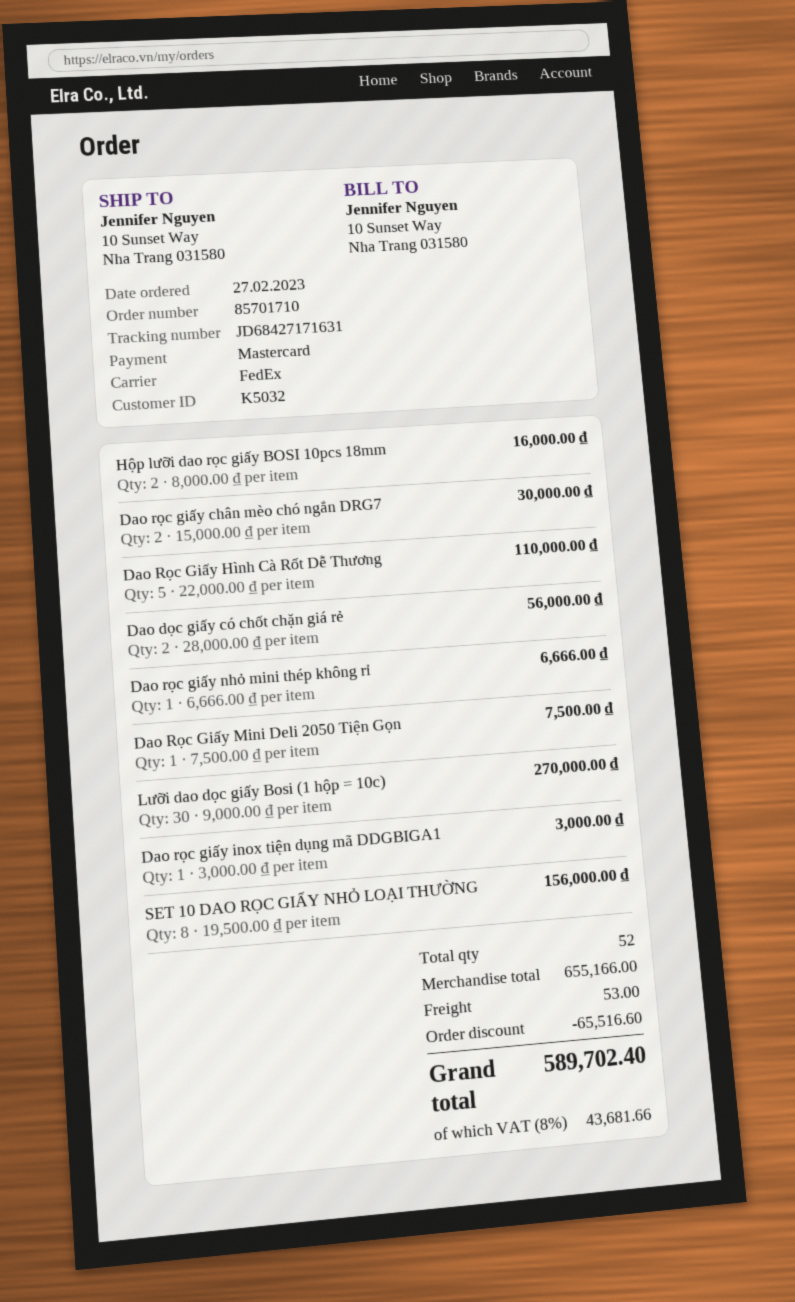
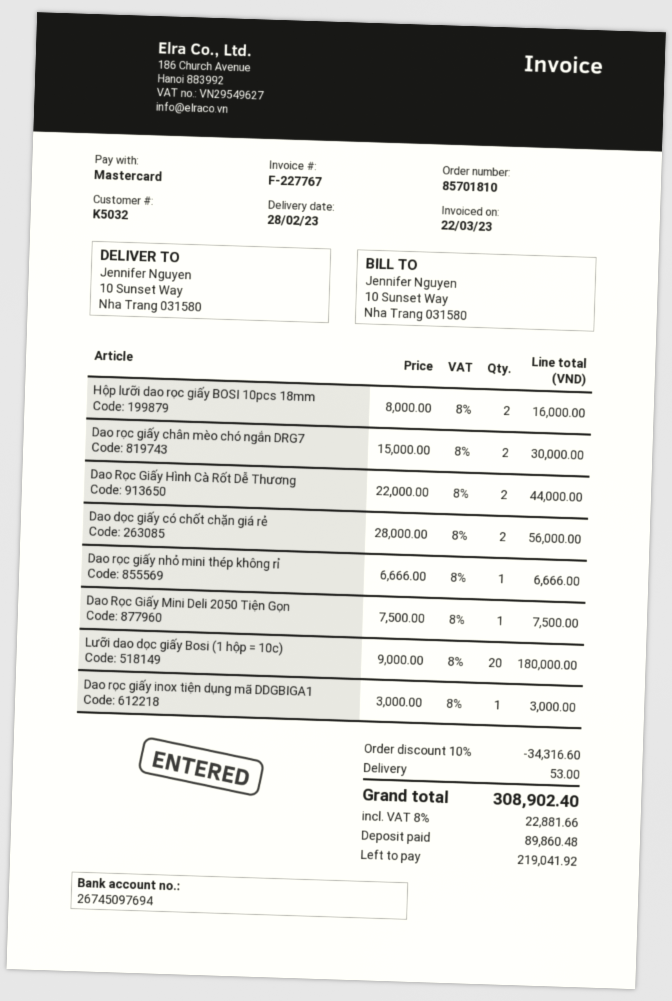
order number: 85701710 -> 85701810
Dao Rọc Giấy Hình Cà Rốt Dễ Thương: 5 x 22000.00 = 110000.00 -> 2 x 22000.00 = 44000.00
Lưỡi dao dọc giấy Bosi (1 hộp = 10c): 30 x 9000.00 = 270000.00 -> 20 x 9000.00 = 180000.00
SET 10 DAO RỌC GIẤY NHỎ LOẠI THƯỜNG: 8 x 19500.00 = 156000.00 -> none
discount: 65516.60 -> 34316.60
tax: 8% = 43681.66 -> 8% = 22881.66
total: 589702.40 -> 308902.40

